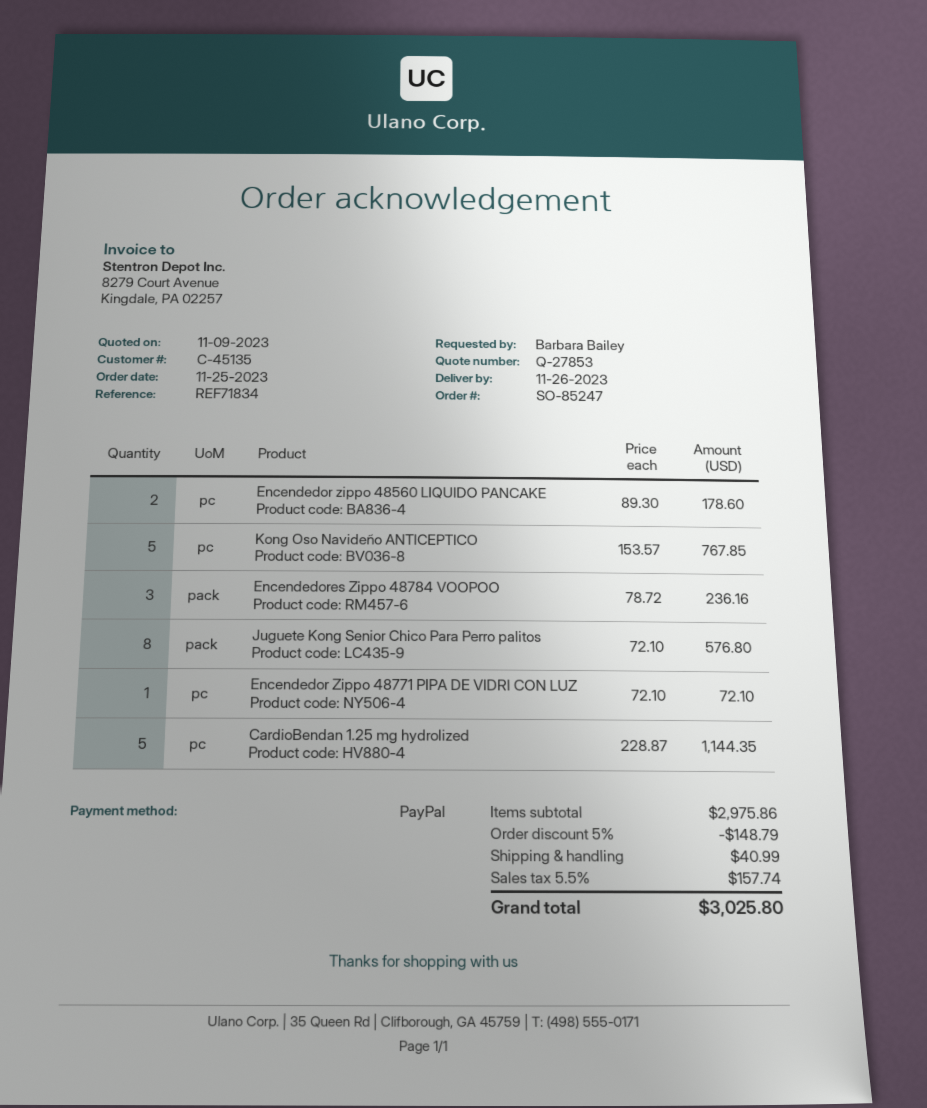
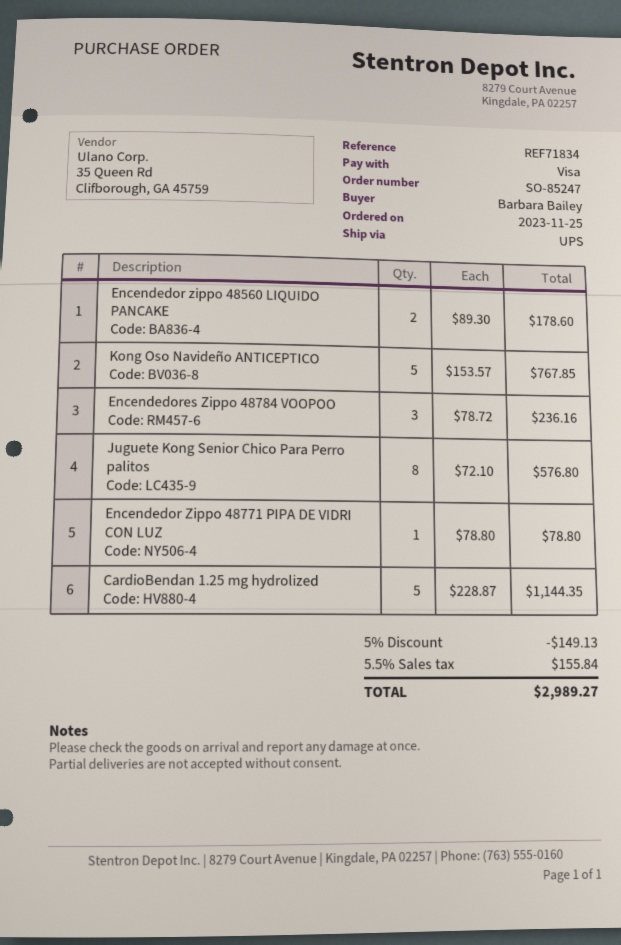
payment method: PayPal -> Visa
Encendedor Zippo 48771 PIPA DE VIDRI CON LUZ: 1 x 72.10 = 72.10 -> 1 x 78.80 = 78.80
discount: 5% = 148.79 -> 5% = 149.13
shipping: 40.99 -> none
tax: 5.5% = 157.74 -> 5.5% = 155.84
total: 3025.80 -> 2989.27

